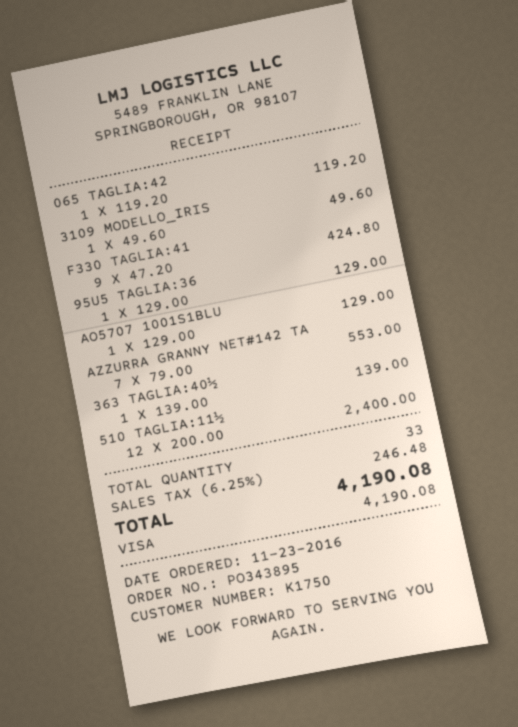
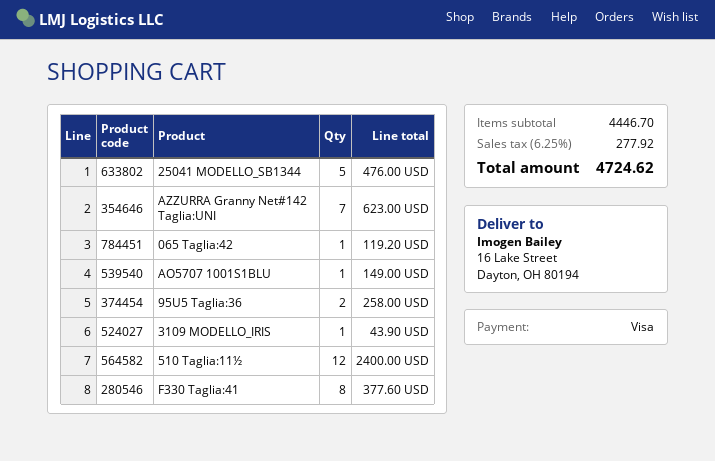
3109 MODELLO_IRIS: 1 for 49.60 -> 1 for 43.90
F330 TAGLIA:41: 9 for 424.80 -> 8 for 377.60
95U5 TAGLIA:36: 1 for 129.00 -> 2 for 258.00
AO5707 1001S1BLU: 1 for 129.00 -> 1 for 149.00
AZZURRA GRANNY NET#142 TA: 7 for 553.00 -> 7 for 623.00
363 TAGLIA:40½: 1 for 139.00 -> none
25041 MODELLO_SB1344: none -> 5 for 476.00
tax: 6.25% = 246.48 -> 6.25% = 277.92
total: 4190.08 -> 4724.62

